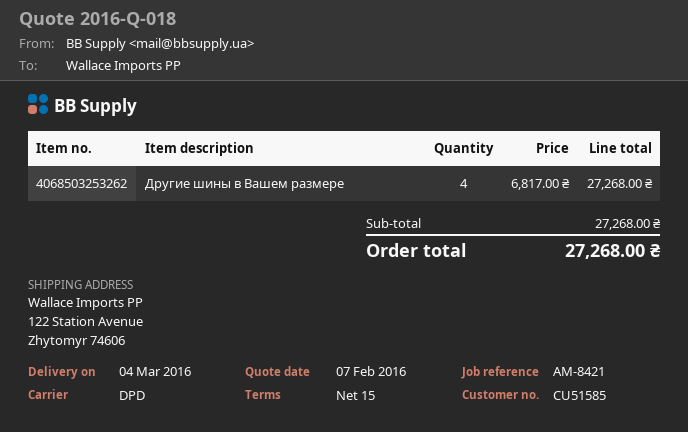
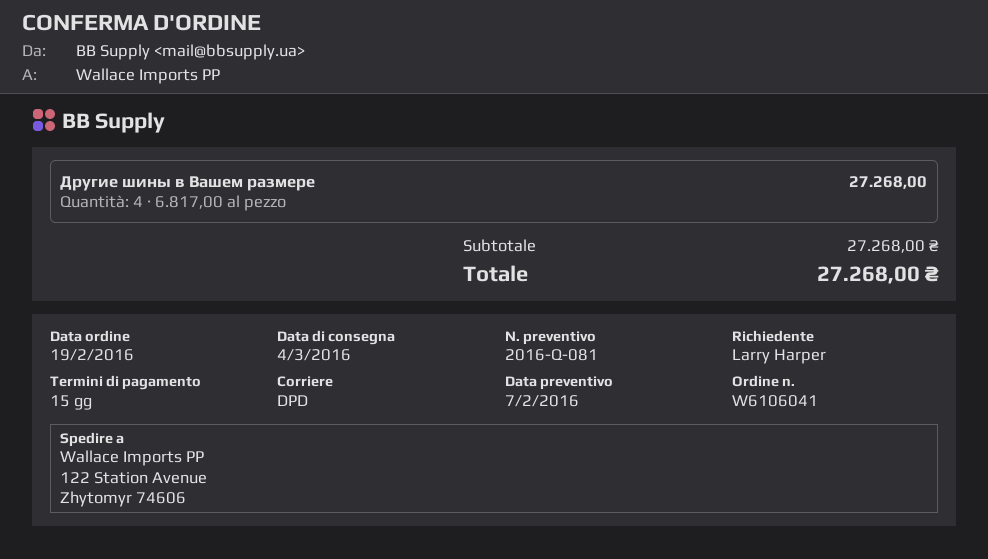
quote number: 2016-Q-018 -> 2016-Q-081

